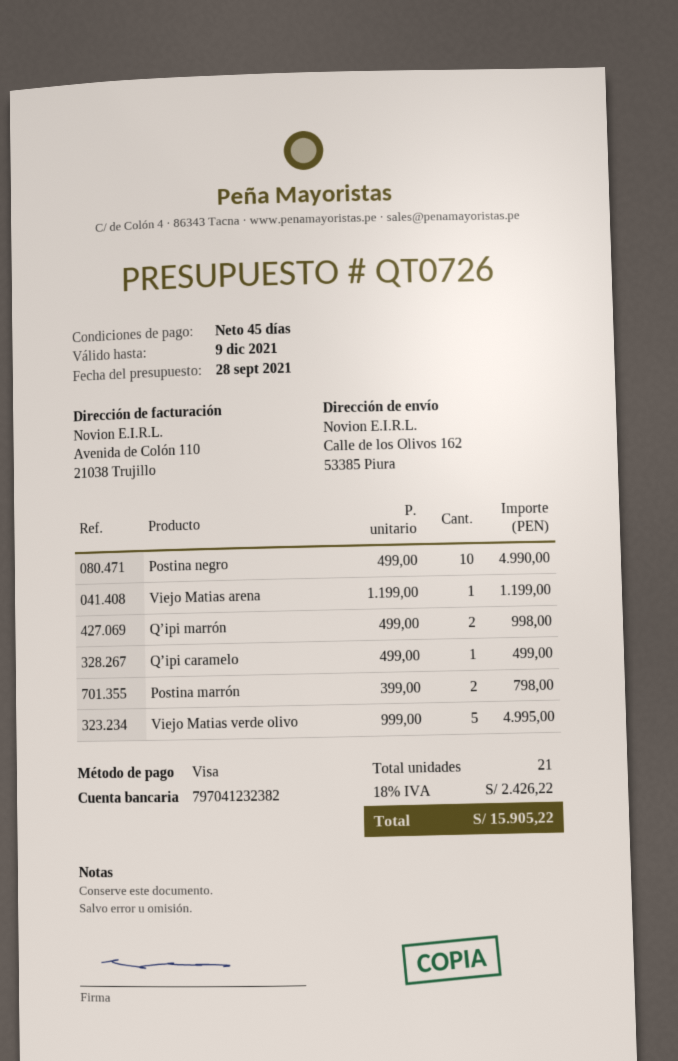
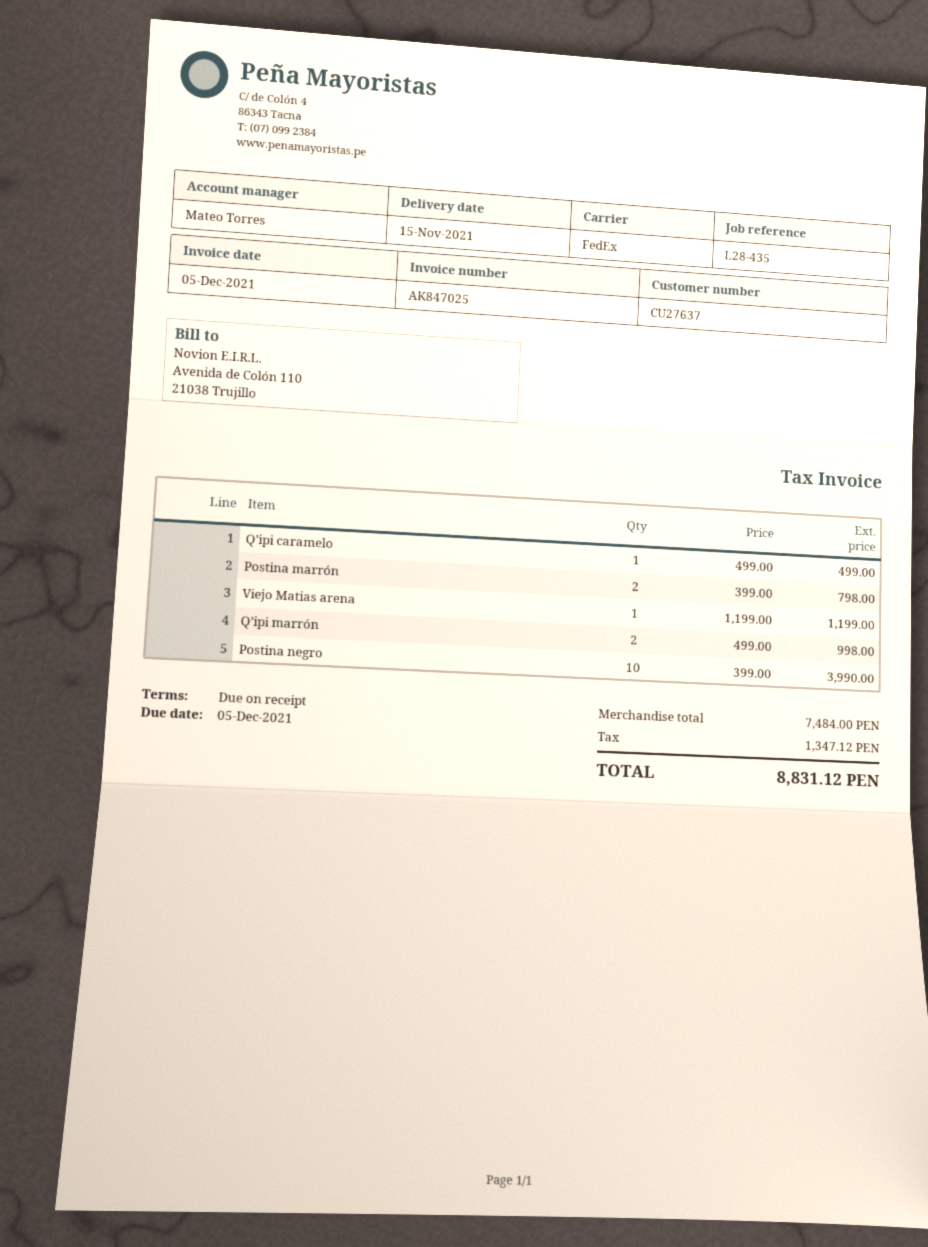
payment terms: 45 days -> on receipt
Postina negro: 10 x 499.00 = 4990.00 -> 10 x 399.00 = 3990.00
Viejo Matias verde olivo: 5 x 999.00 = 4995.00 -> none
tax: 2426.22 -> 1347.12
total: 15905.22 -> 8831.12

